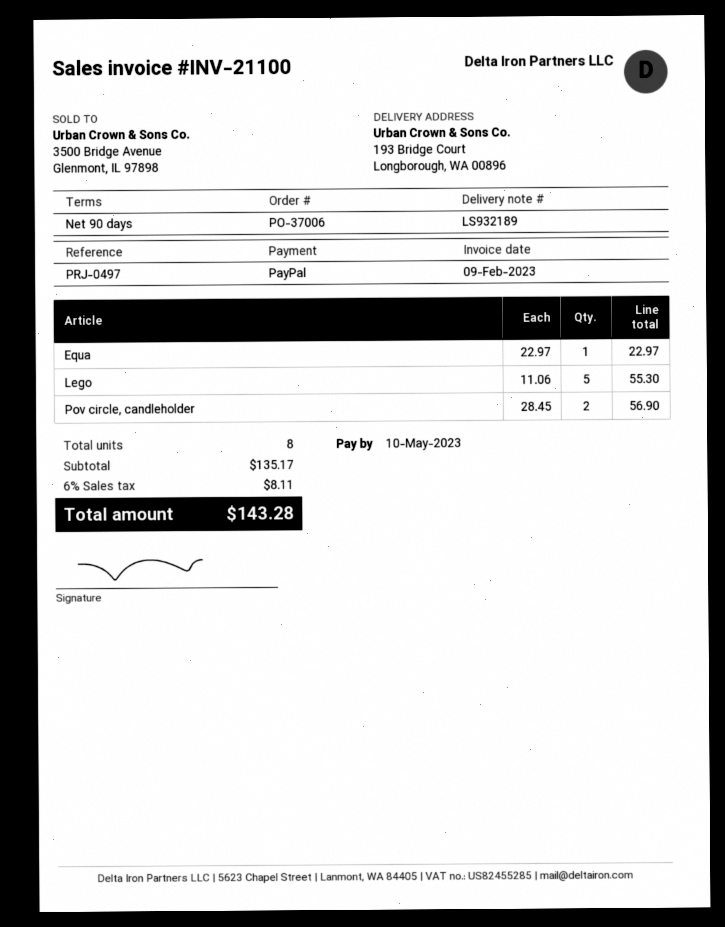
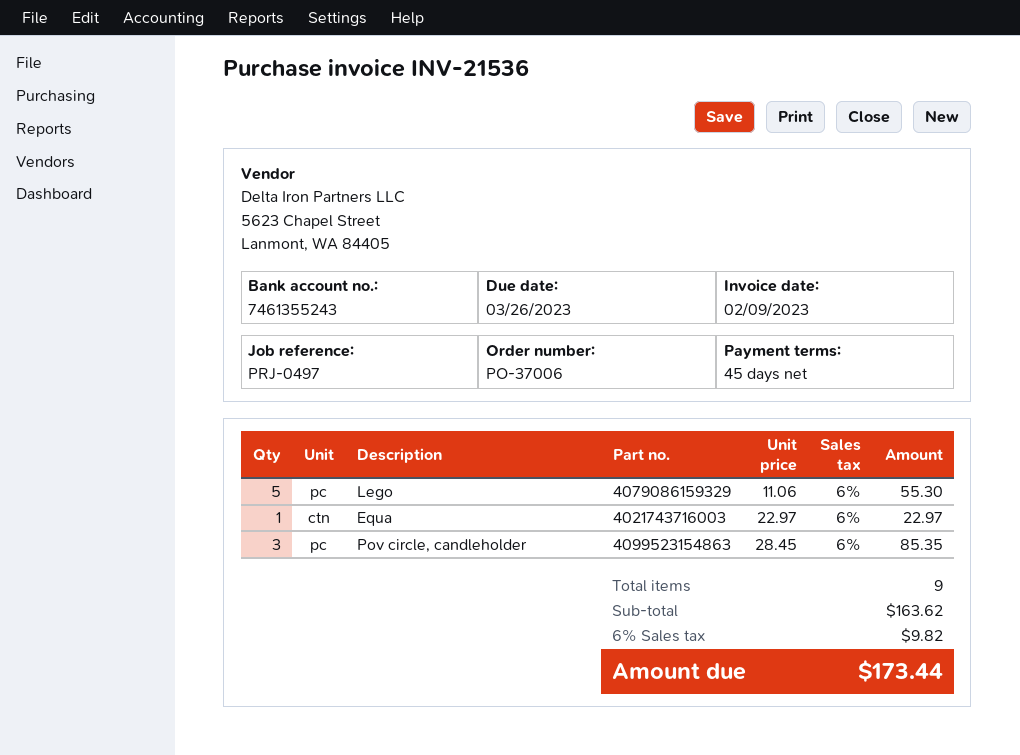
invoice number: INV-21100 -> INV-21536
payment terms: 90 days -> 45 days
due date: 2023-05-10 -> 2023-03-26
Pov circle, candleholder: 2 x 28.45 = 56.90 -> 3 x 28.45 = 85.35
total quantity: 8 -> 9
subtotal: 135.17 -> 163.62
tax: 6% = 8.11 -> 6% = 9.82
total: 143.28 -> 173.44

